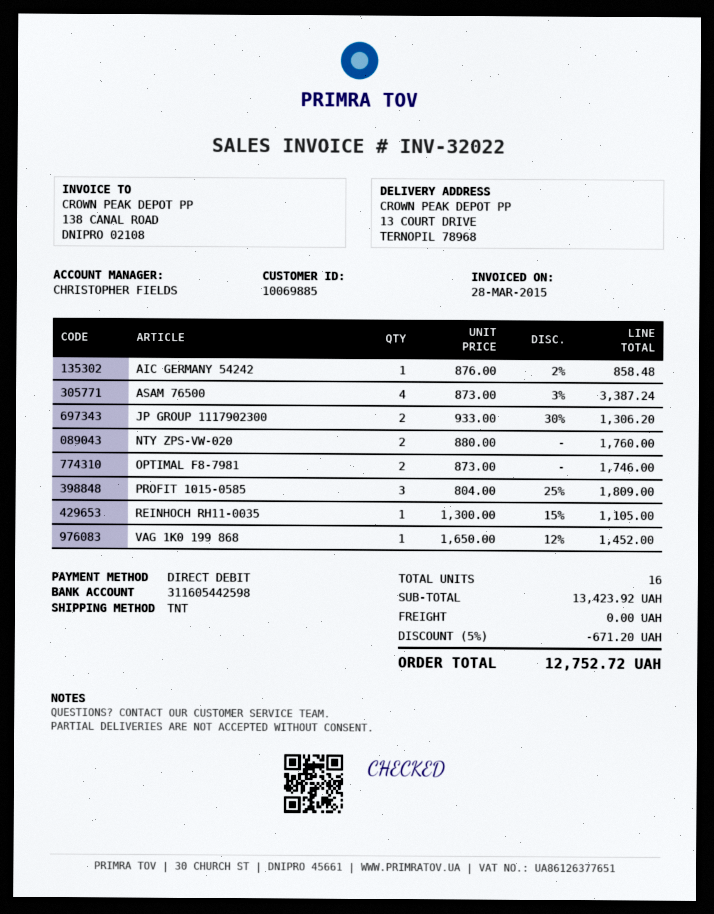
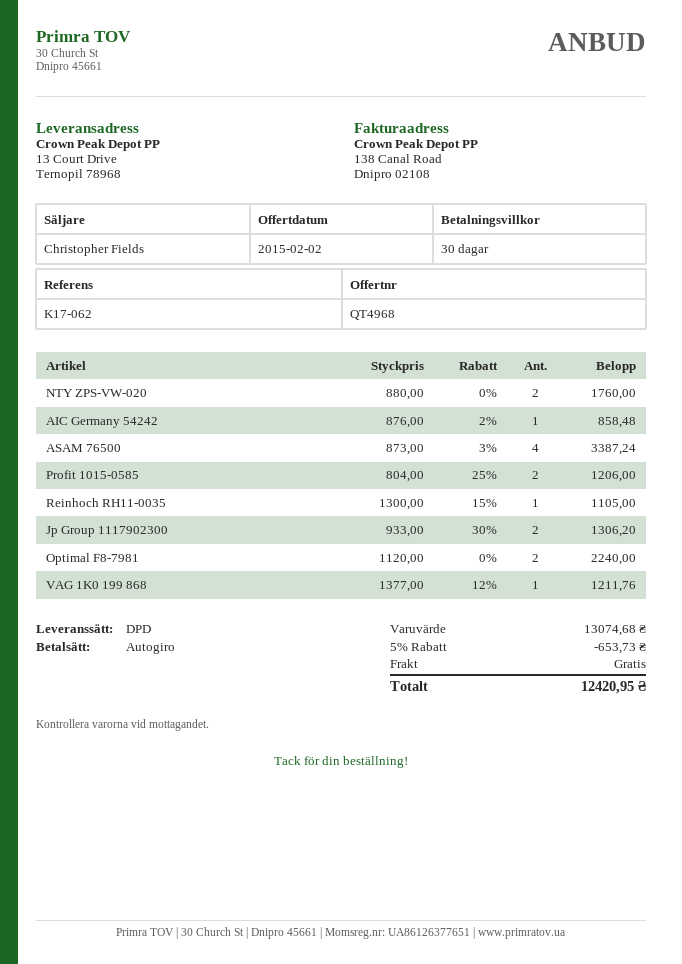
shipping method: TNT -> DPD
OPTIMAL F8-7981: 2 x 873.00 = 1746.00 -> 2 x 1120.00 = 2240.00
PROFIT 1015-0585: 3 x 804.00 - 25% = 1809.00 -> 2 x 804.00 - 25% = 1206.00
VAG 1K0 199 868: 1 x 1650.00 - 12% = 1452.00 -> 1 x 1377.00 - 12% = 1211.76
subtotal: 13423.92 -> 13074.68
discount: 5% = 671.20 -> 5% = 653.73
total: 12752.72 -> 12420.95

